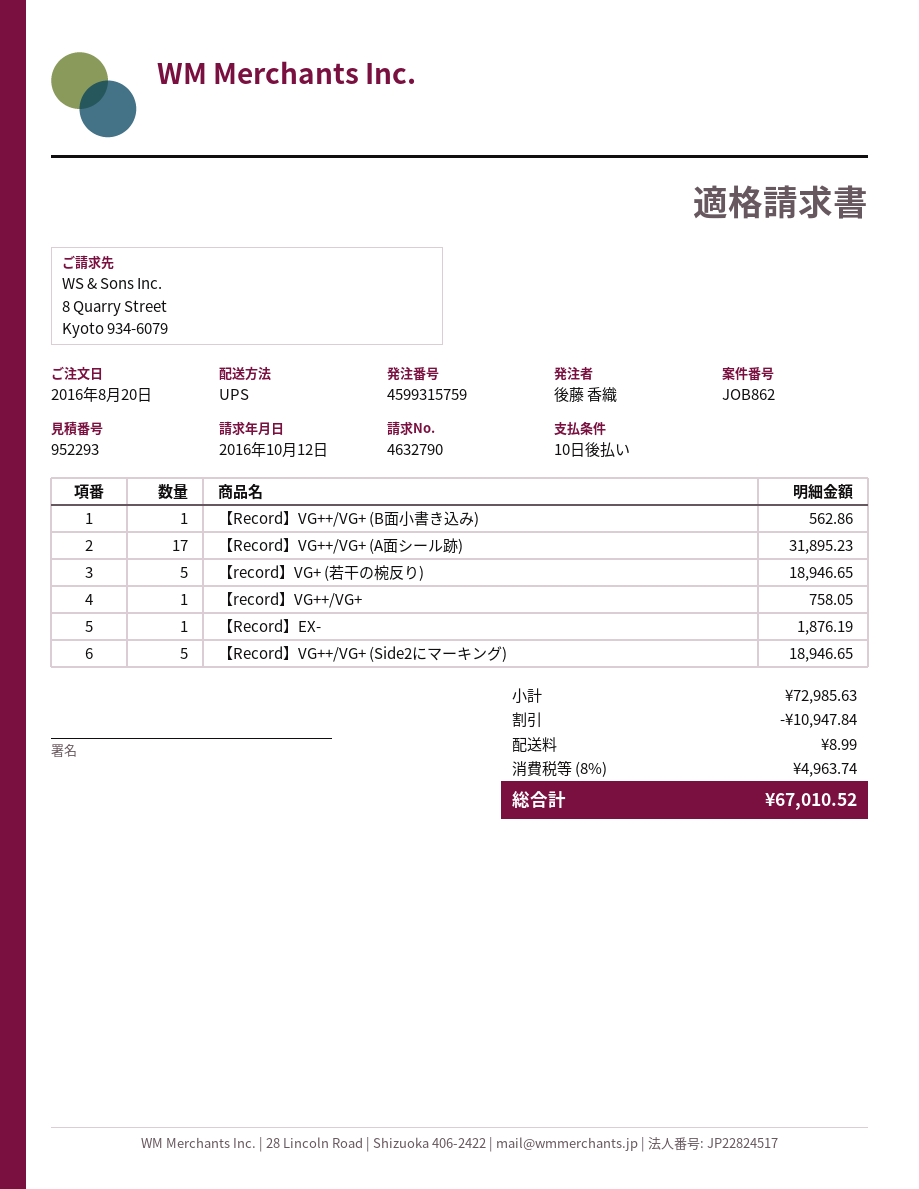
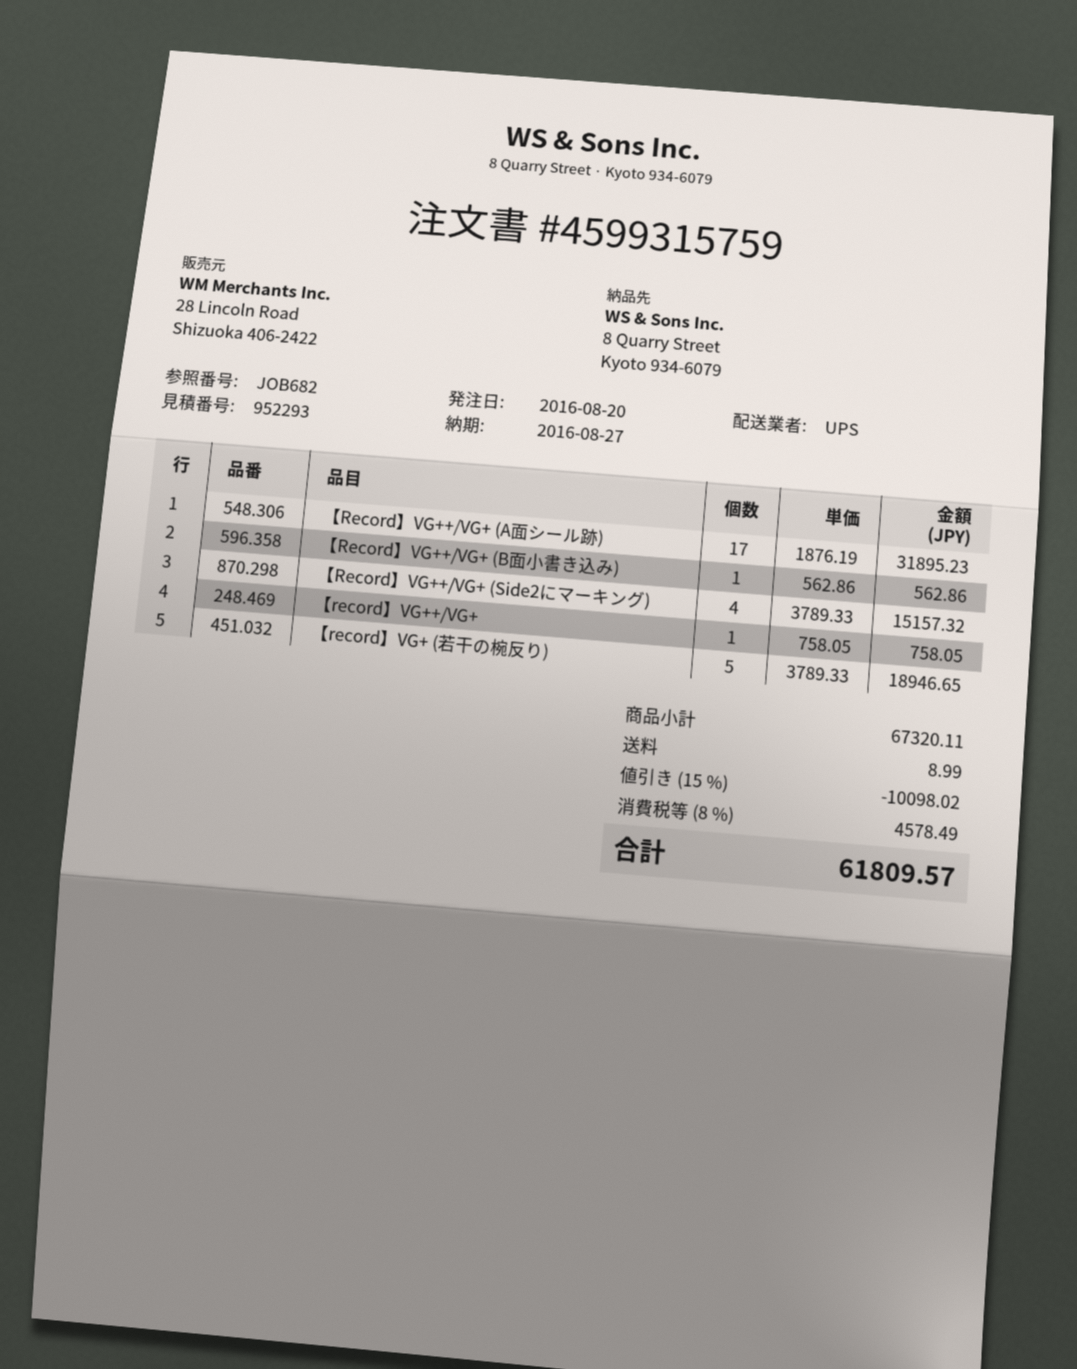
reference: JOB862 -> JOB682
【Record】EX-: 1 for 1876.19 -> none
【Record】VG++/VG+ (Side2にマーキング): 5 for 18946.65 -> 4 for 15157.32
subtotal: 72985.63 -> 67320.11
discount: 10947.84 -> 10098.02
tax: 8% = 4963.74 -> 8% = 4578.49
total: 67010.52 -> 61809.57

